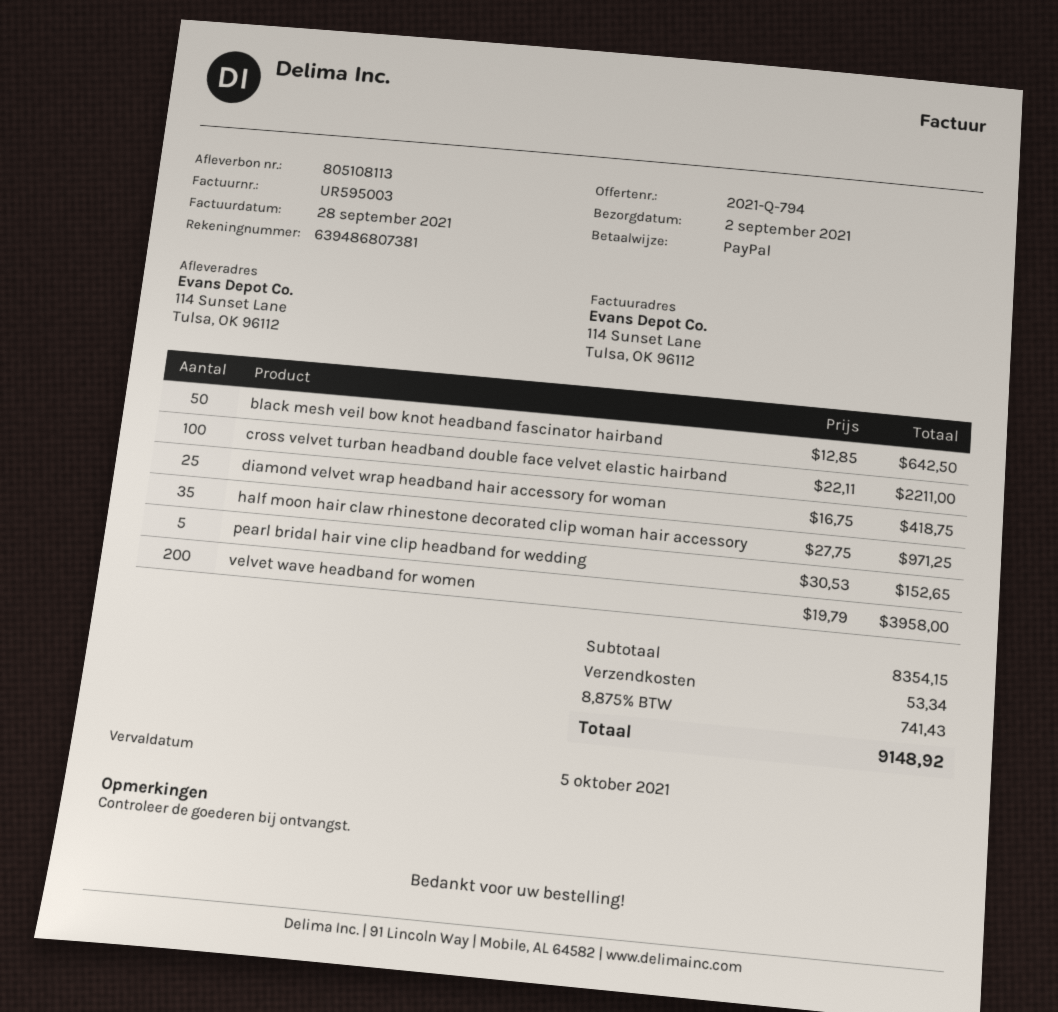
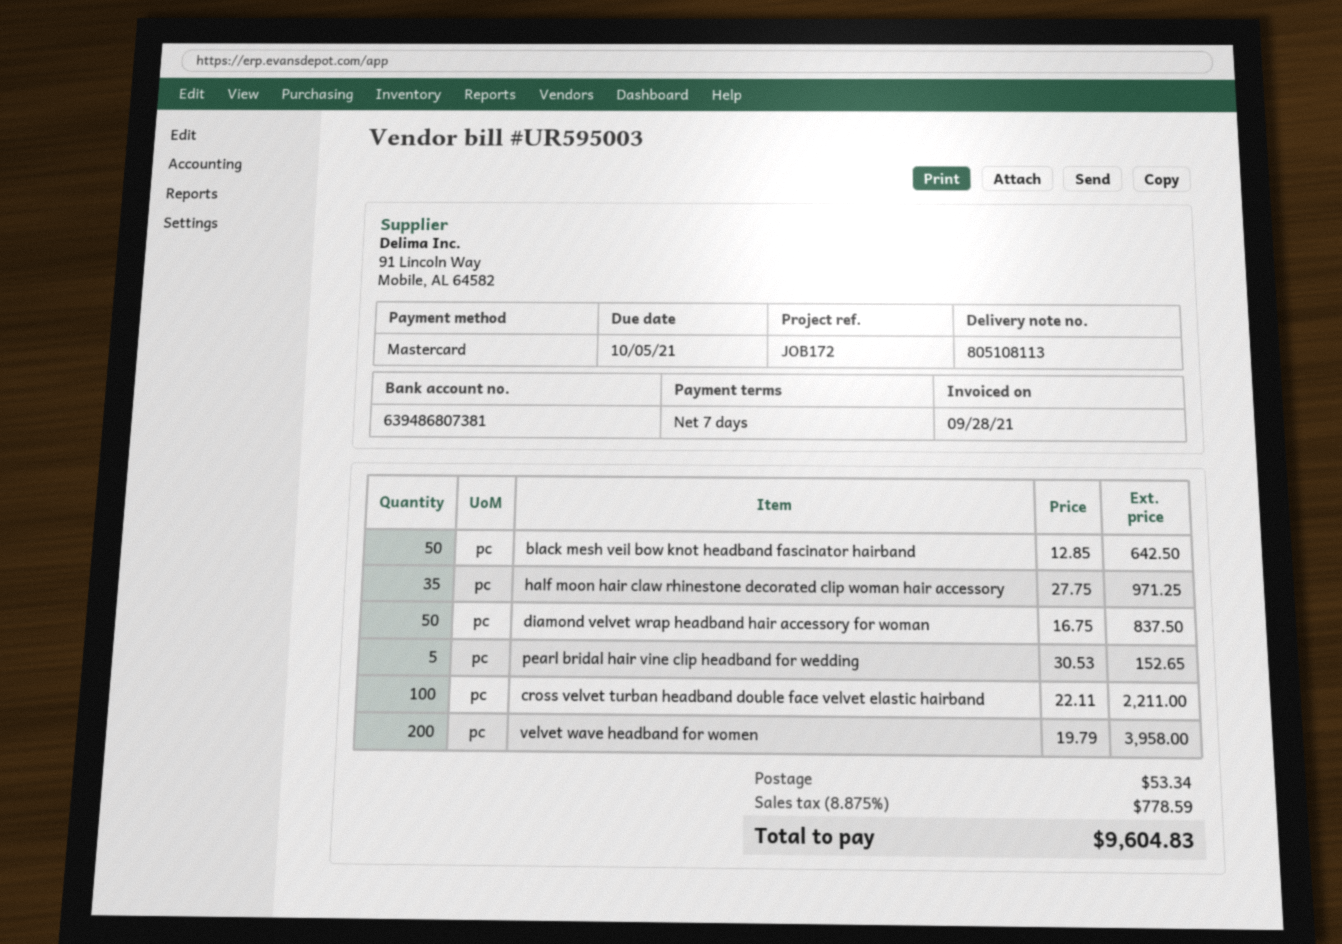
payment method: PayPal -> Mastercard
diamond velvet wrap headband hair accessory for woman: 25 x 16.75 = 418.75 -> 50 x 16.75 = 837.50
tax: 8.875% = 741.43 -> 8.875% = 778.59
total: 9148.92 -> 9604.83

